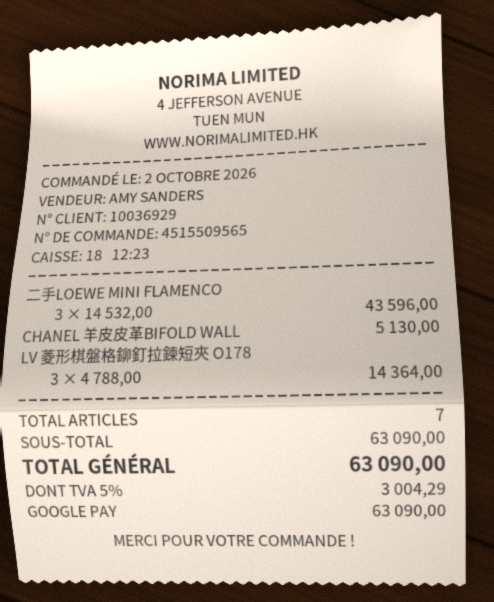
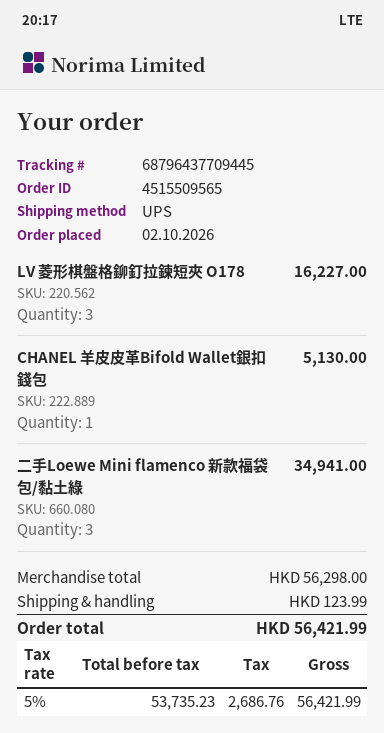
二手LOEWE MINI FLAMENCO: 3 for 43596.00 -> 3 for 34941.00
LV 菱形棋盤格鉚釘拉鍊短夾 O178: 3 for 14364.00 -> 3 for 16227.00
subtotal: 63090.00 -> 56298.00
shipping: none -> 123.99
tax: 5% = 3004.29 -> 5% = 2686.76
total: 63090.00 -> 56421.99

